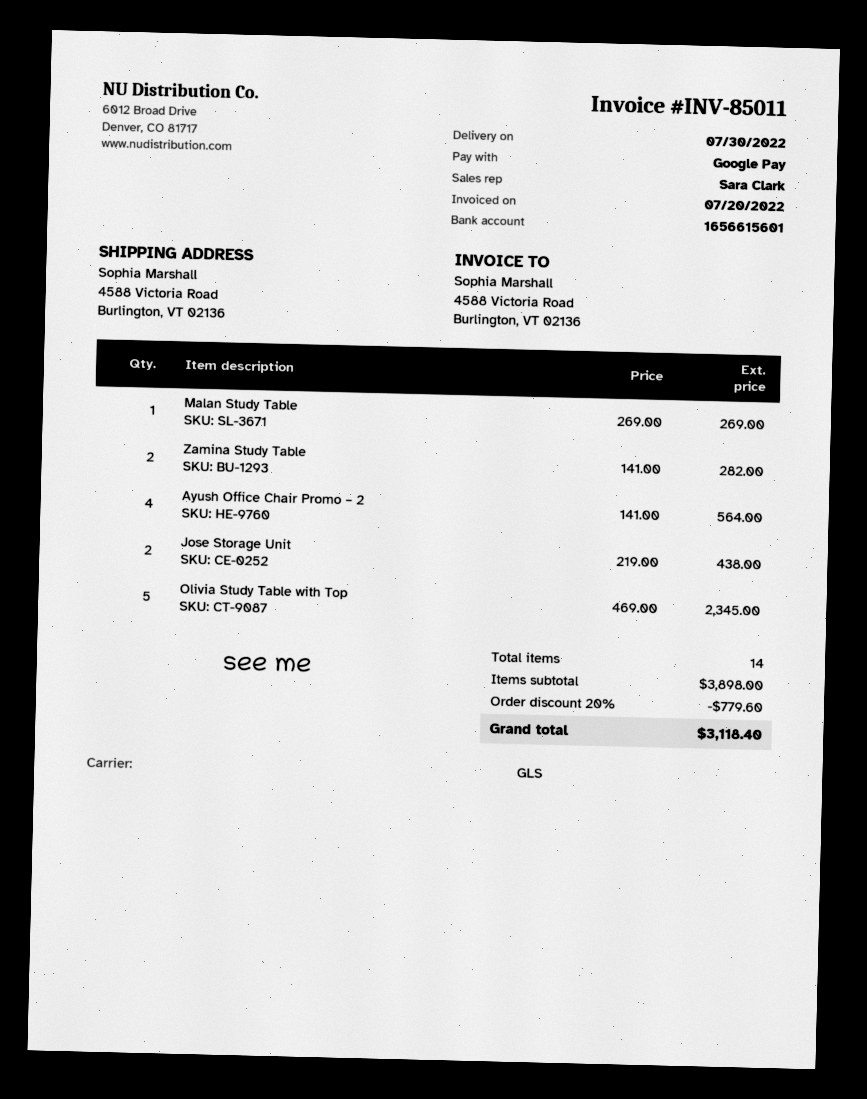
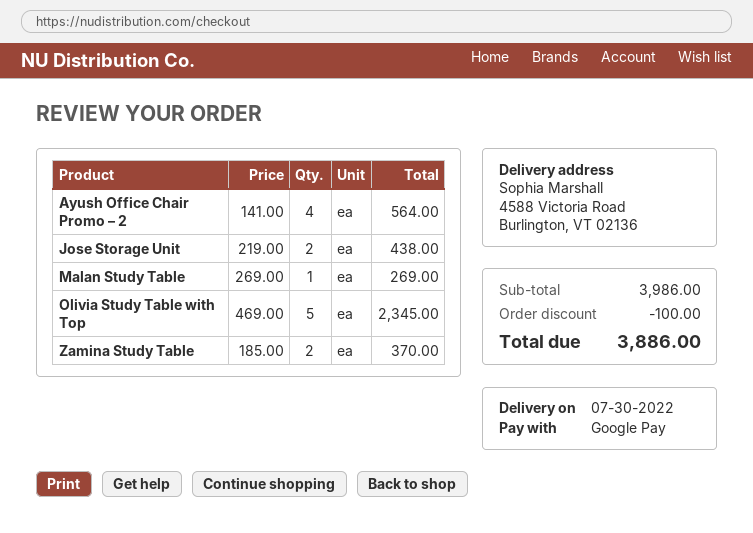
Zamina Study Table: 2 x 141.00 = 282.00 -> 2 x 185.00 = 370.00
subtotal: 3898.00 -> 3986.00
discount: 779.60 -> 100.00
total: 3118.40 -> 3886.00

